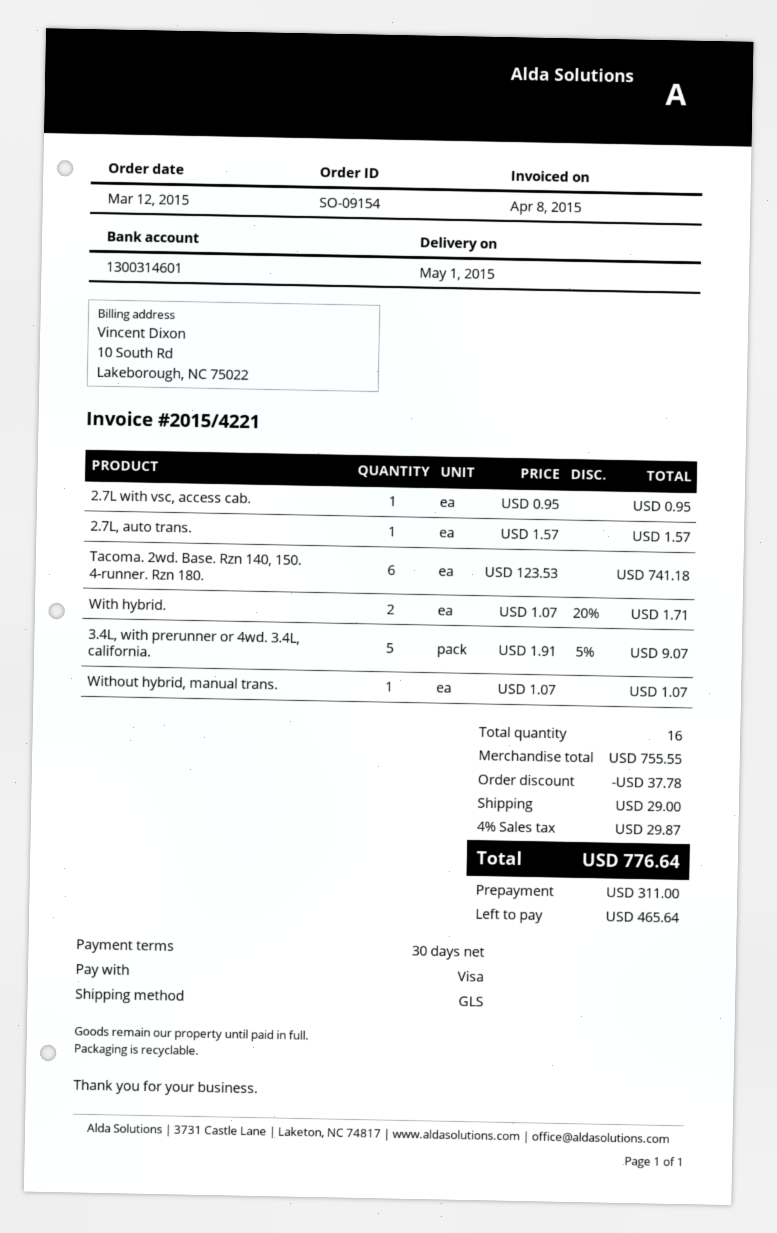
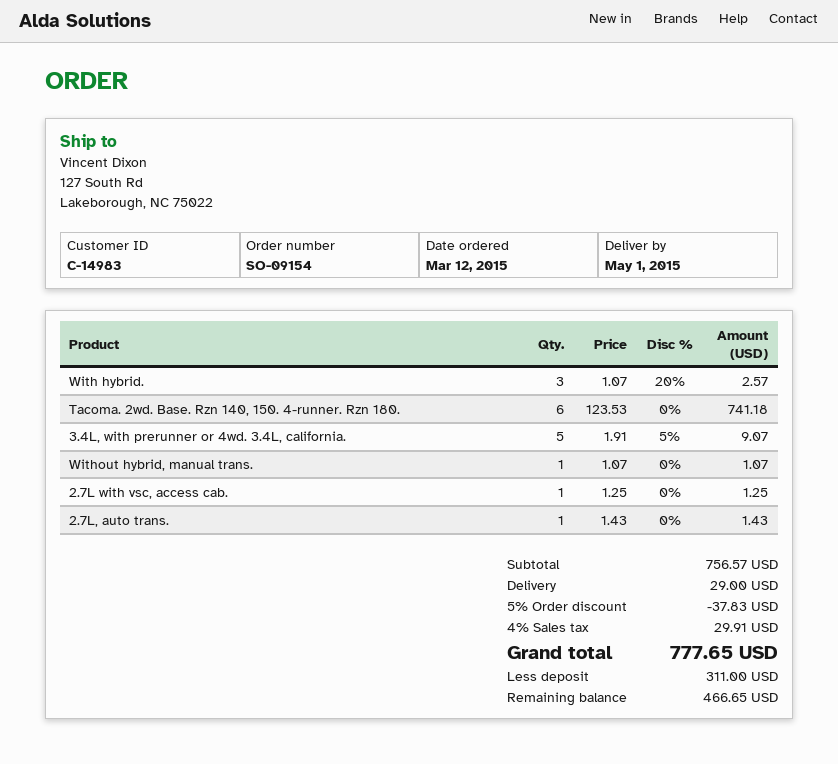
2.7L with vsc, access cab.: 1 x 0.95 = 0.95 -> 1 x 1.25 = 1.25
2.7L, auto trans.: 1 x 1.57 = 1.57 -> 1 x 1.43 = 1.43
With hybrid.: 2 x 1.07 - 20% = 1.71 -> 3 x 1.07 - 20% = 2.57
subtotal: 755.55 -> 756.57
discount: 37.78 -> 37.83
tax: 4% = 29.87 -> 4% = 29.91
total: 776.64 -> 777.65
balance: 465.64 -> 466.65

